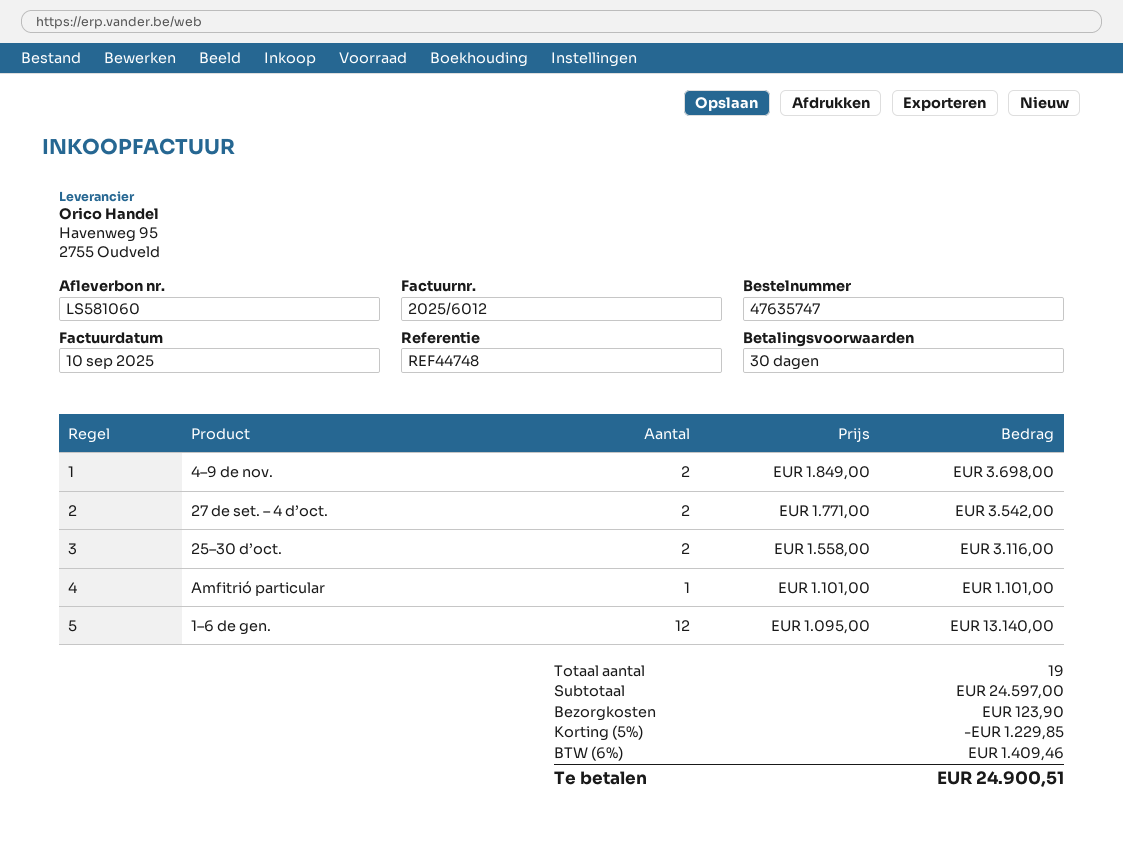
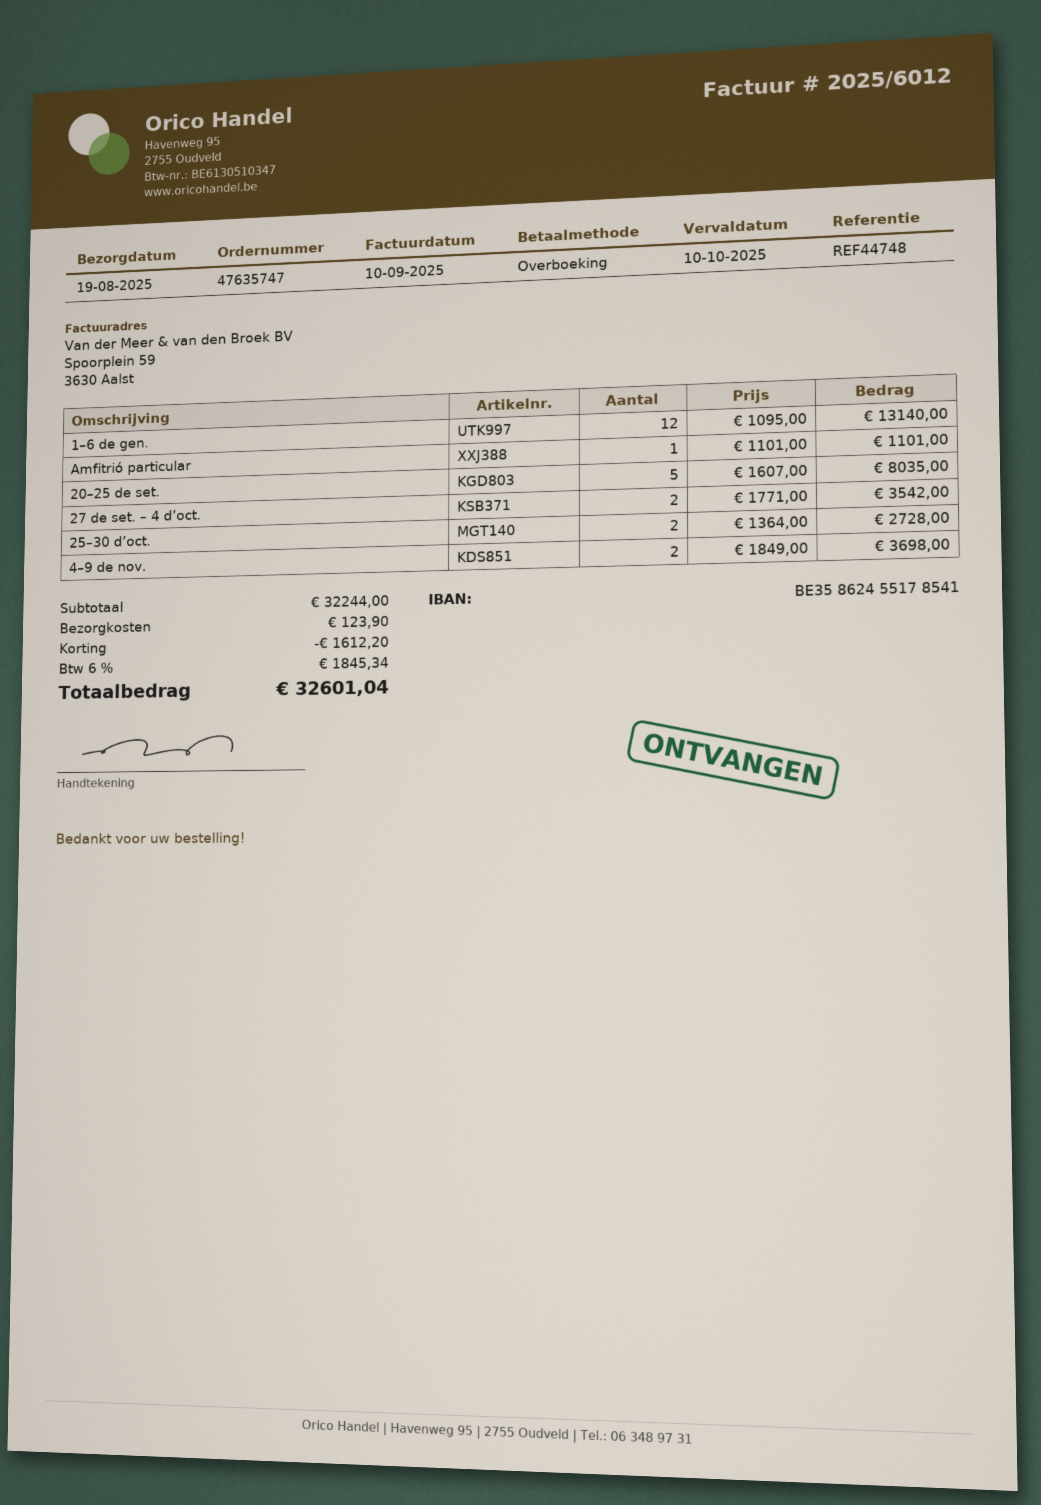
25–30 d’oct.: 2 x 1558.00 = 3116.00 -> 2 x 1364.00 = 2728.00
20–25 de set.: none -> 5 x 1607.00 = 8035.00
subtotal: 24597.00 -> 32244.00
discount: 1229.85 -> 1612.20
tax: 6% = 1409.46 -> 6% = 1845.34
total: 24900.51 -> 32601.04

